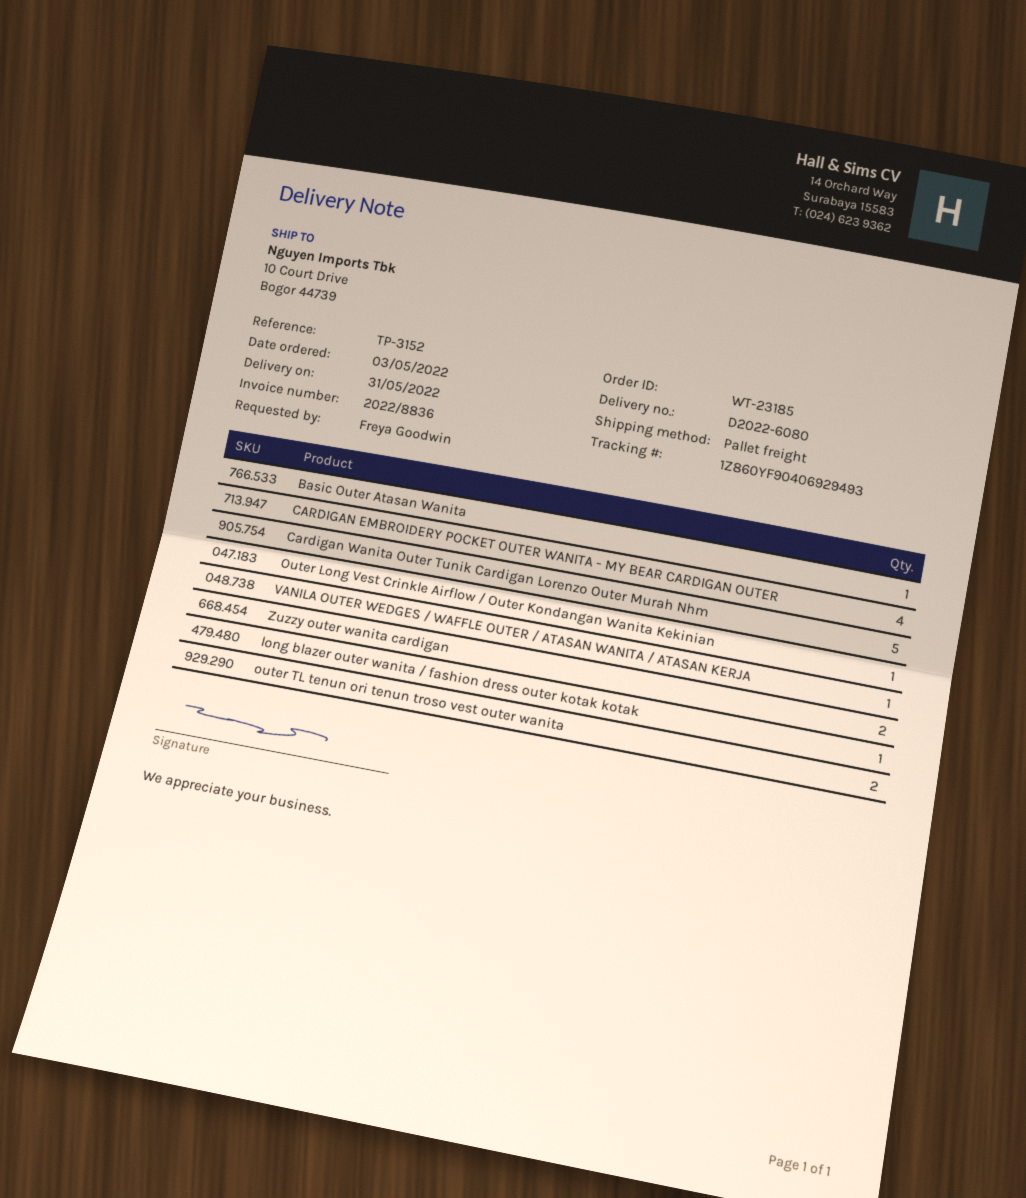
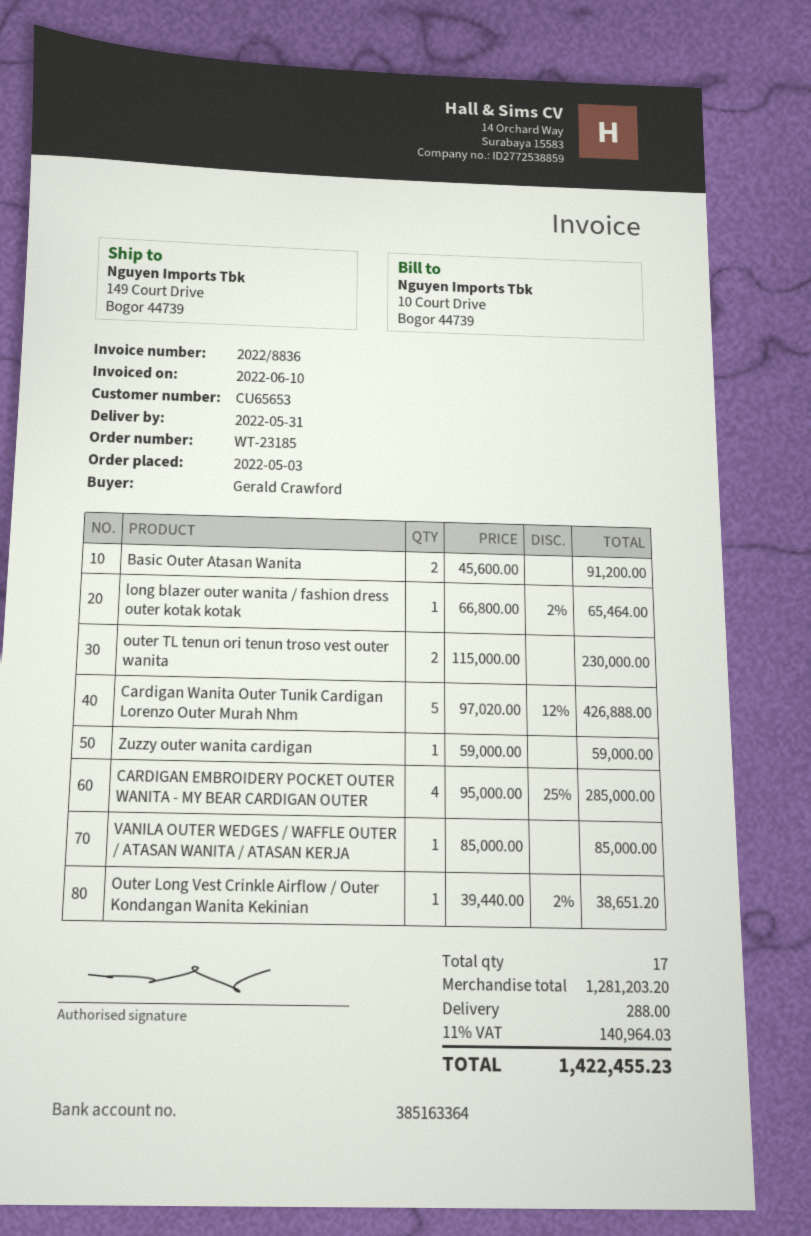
ordered by: Freya Goodwin -> Gerald Crawford
ship to: 10 Court Drive, Bogor 44739 -> 149 Court Drive, Bogor 44739
Basic Outer Atasan Wanita: 1 -> 2
Zuzzy outer wanita cardigan: 2 -> 1

